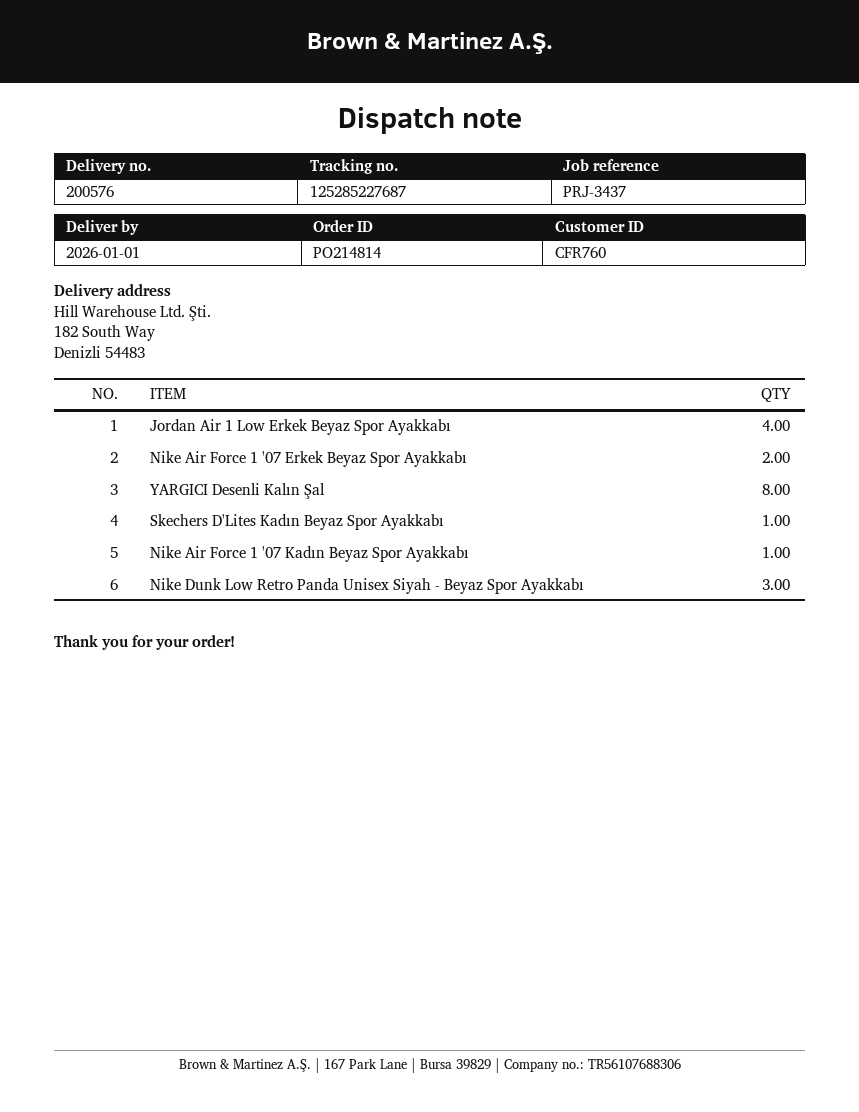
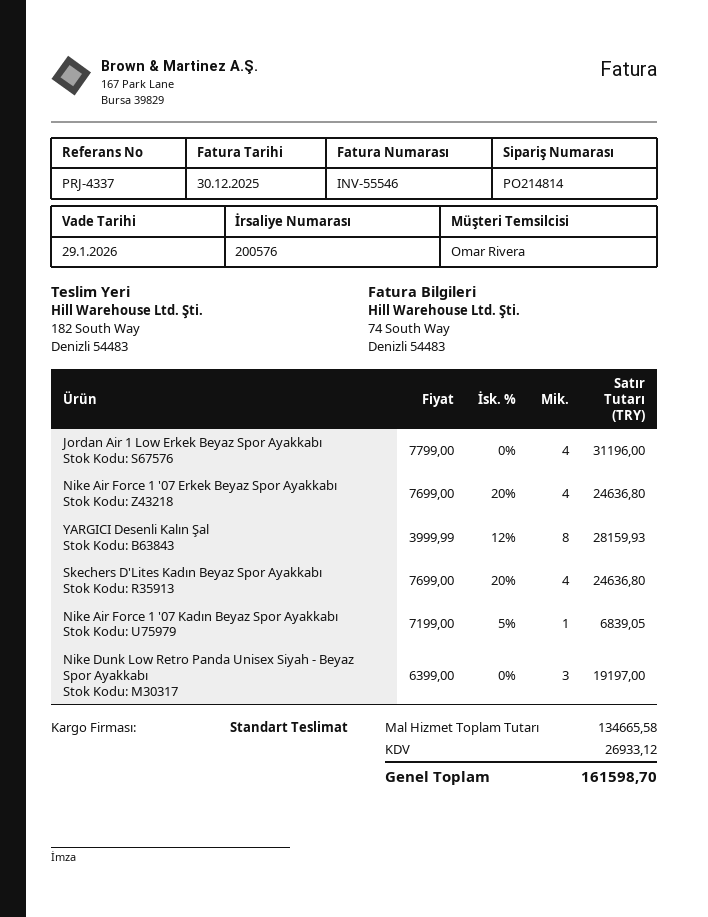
reference: PRJ-3437 -> PRJ-4337
Nike Air Force 1 '07 Erkek Beyaz Spor Ayakkabı: 2 -> 4
Skechers D'Lites Kadın Beyaz Spor Ayakkabı: 1 -> 4

